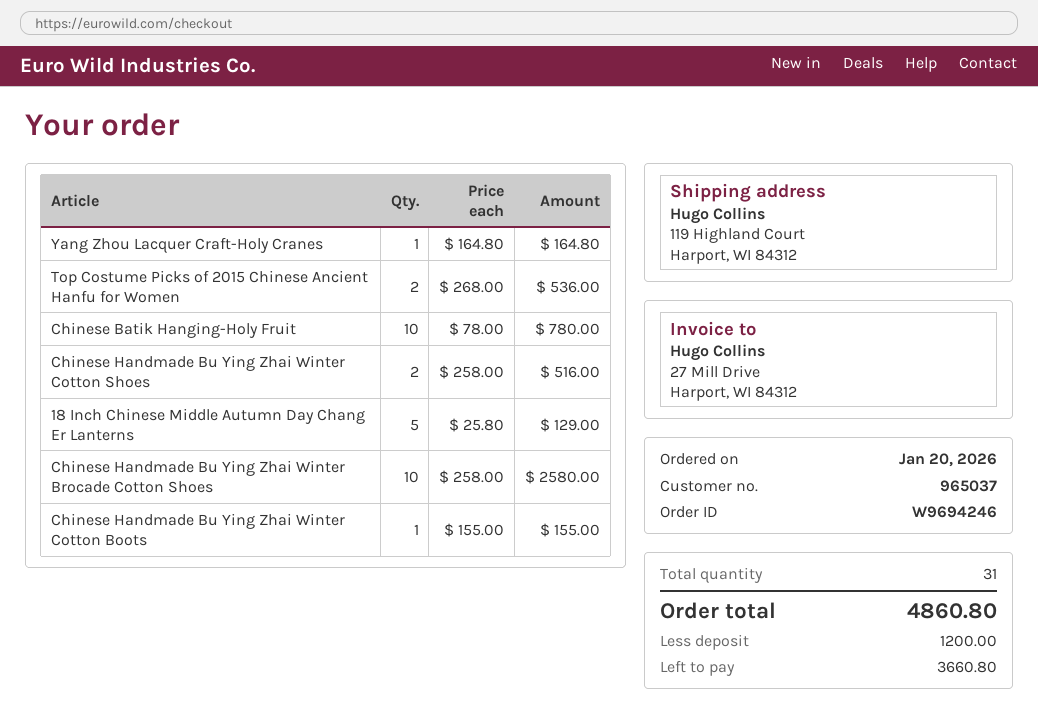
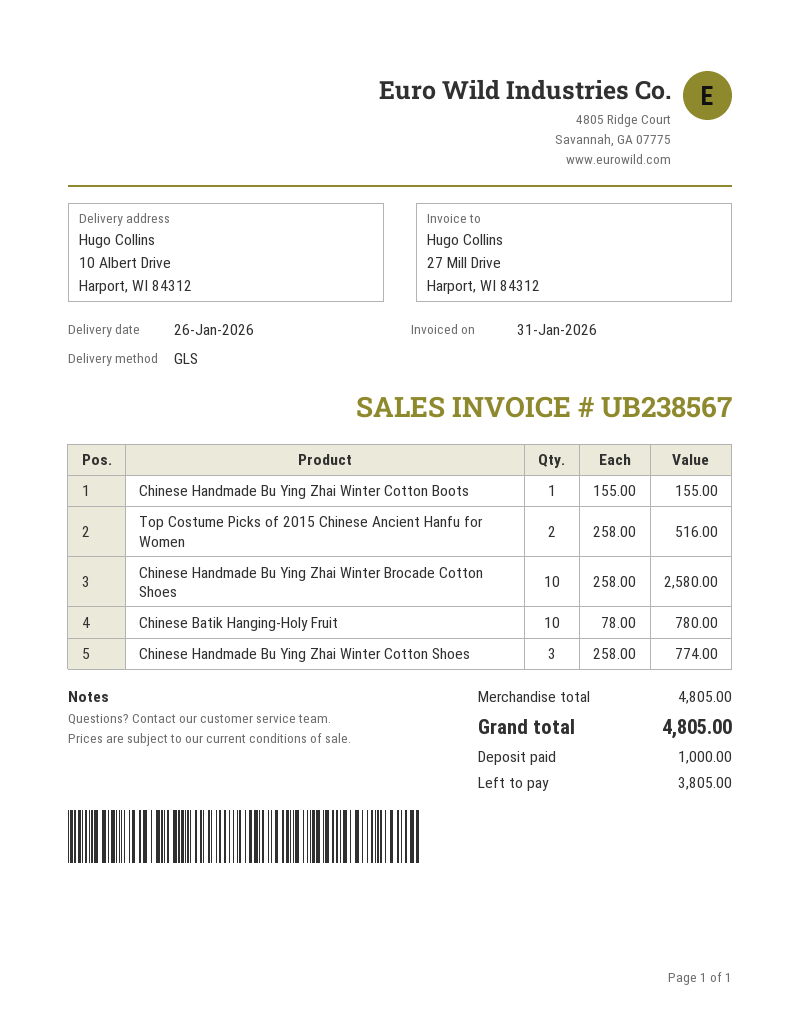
ship to: 119 Highland Court, Harport, WI 84312 -> 10 Albert Drive, Harport, WI 84312
Yang Zhou Lacquer Craft-Holy Cranes: 1 x 164.80 = 164.80 -> none
Top Costume Picks of 2015 Chinese Ancient Hanfu for Women: 2 x 268.00 = 536.00 -> 2 x 258.00 = 516.00
Chinese Handmade Bu Ying Zhai Winter Cotton Shoes: 2 x 258.00 = 516.00 -> 3 x 258.00 = 774.00
18 Inch Chinese Middle Autumn Day Chang Er Lanterns: 5 x 25.80 = 129.00 -> none
total: 4860.80 -> 4805.00
deposit: 1200.00 -> 1000.00
balance: 3660.80 -> 3805.00

